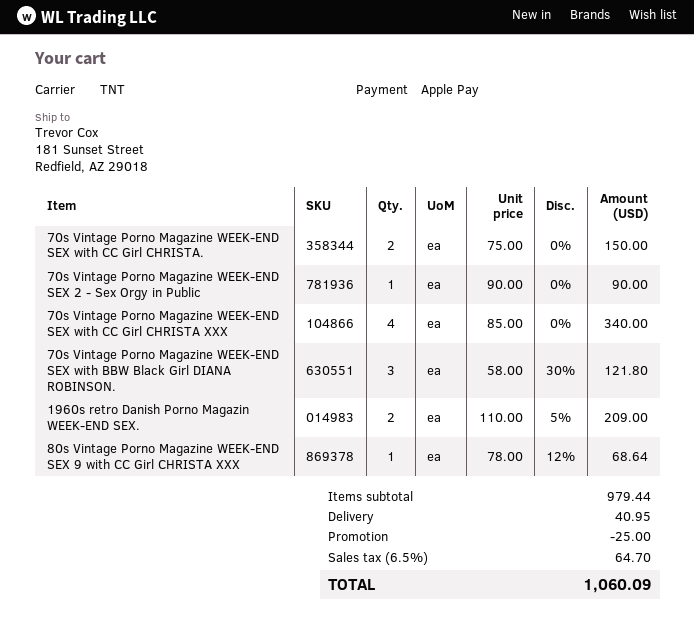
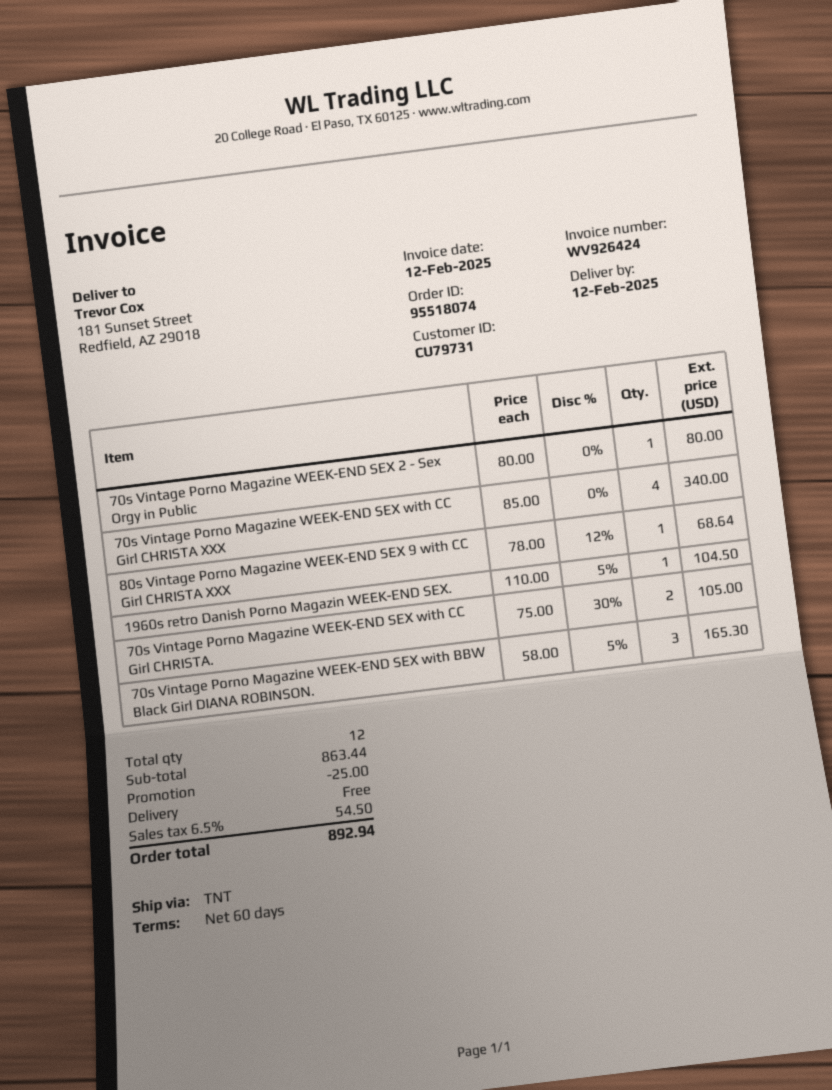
70s Vintage Porno Magazine WEEK-END SEX with CC Girl CHRISTA.: 2 x 75.00 = 150.00 -> 2 x 75.00 - 30% = 105.00
70s Vintage Porno Magazine WEEK-END SEX 2 - Sex Orgy in Public: 1 x 90.00 = 90.00 -> 1 x 80.00 = 80.00
70s Vintage Porno Magazine WEEK-END SEX with BBW Black Girl DIANA ROBINSON.: 3 x 58.00 - 30% = 121.80 -> 3 x 58.00 - 5% = 165.30
1960s retro Danish Porno Magazin WEEK-END SEX.: 2 x 110.00 - 5% = 209.00 -> 1 x 110.00 - 5% = 104.50
subtotal: 979.44 -> 863.44
shipping: 40.95 -> 0.00
tax: 6.5% = 64.70 -> 6.5% = 54.50
total: 1060.09 -> 892.94

